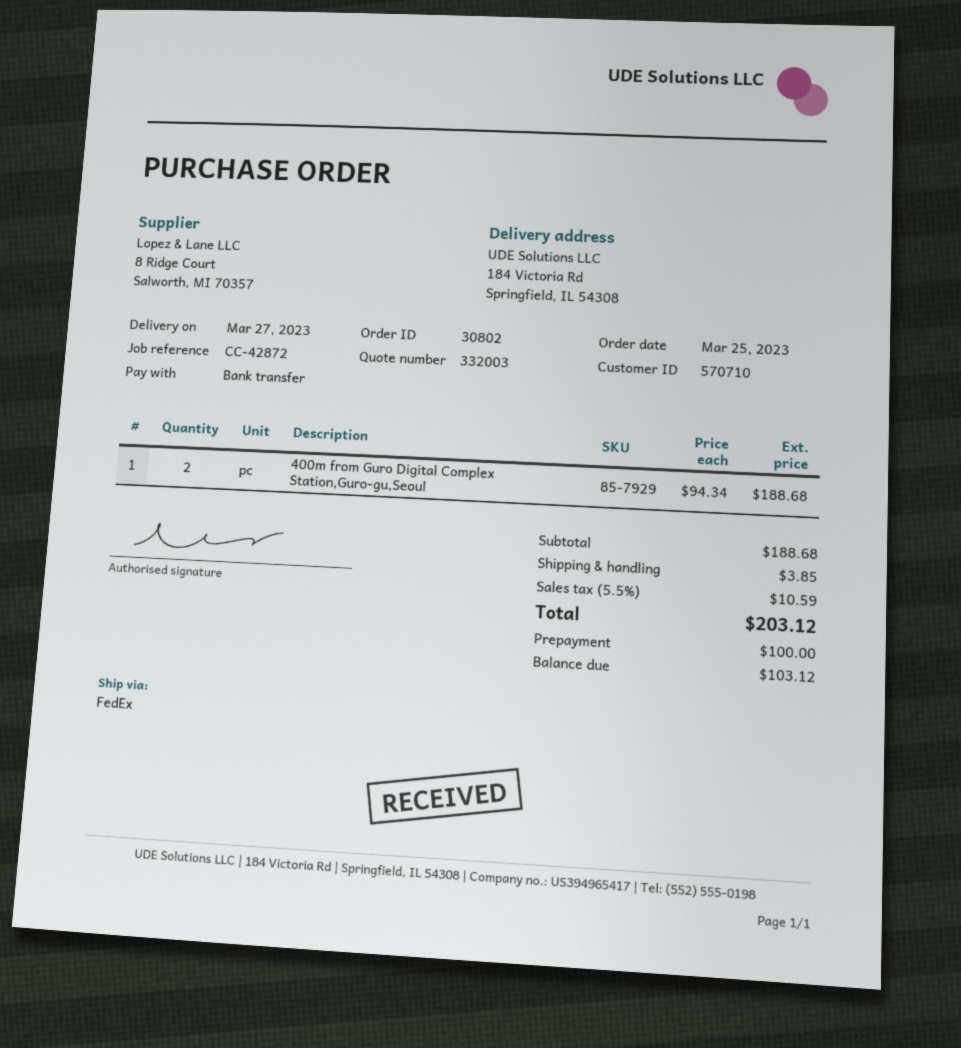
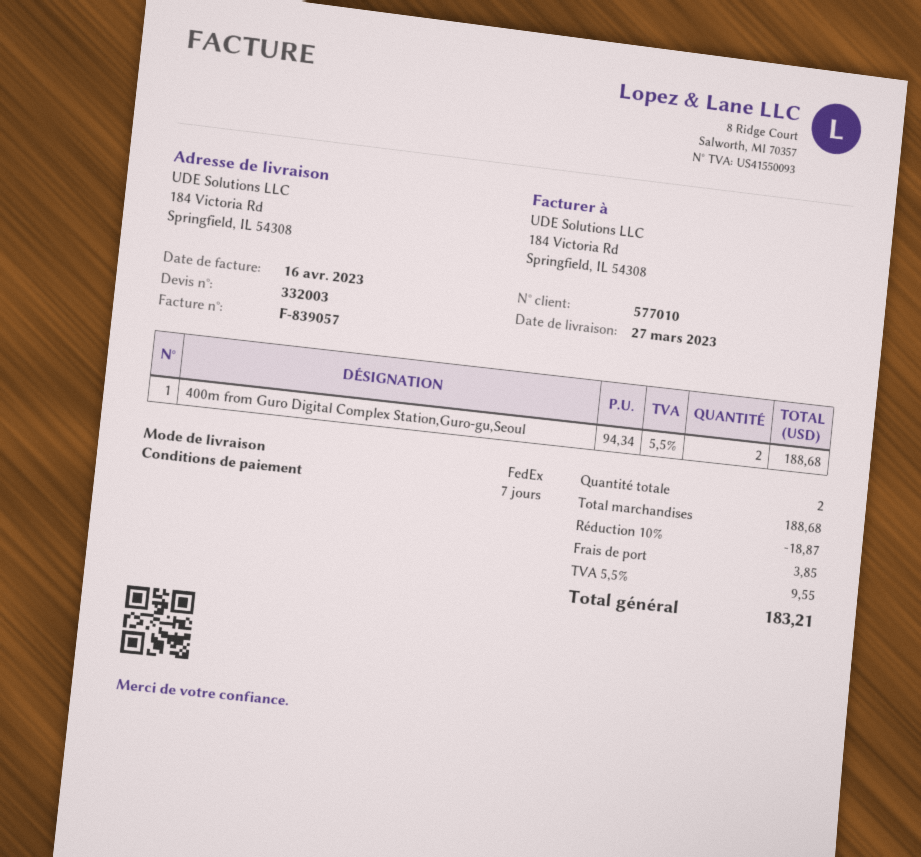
customer number: 570710 -> 577010
discount: none -> 10% = 18.87
tax: 5.5% = 10.59 -> 5.5% = 9.55
total: 203.12 -> 183.21

